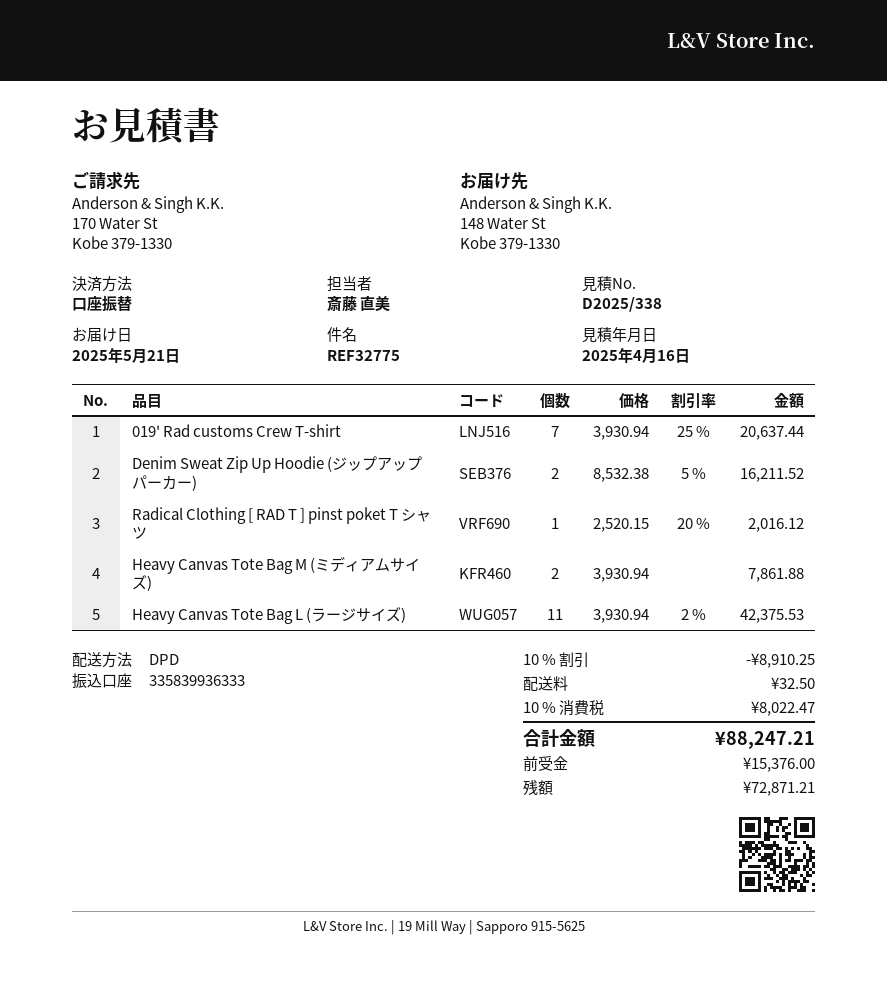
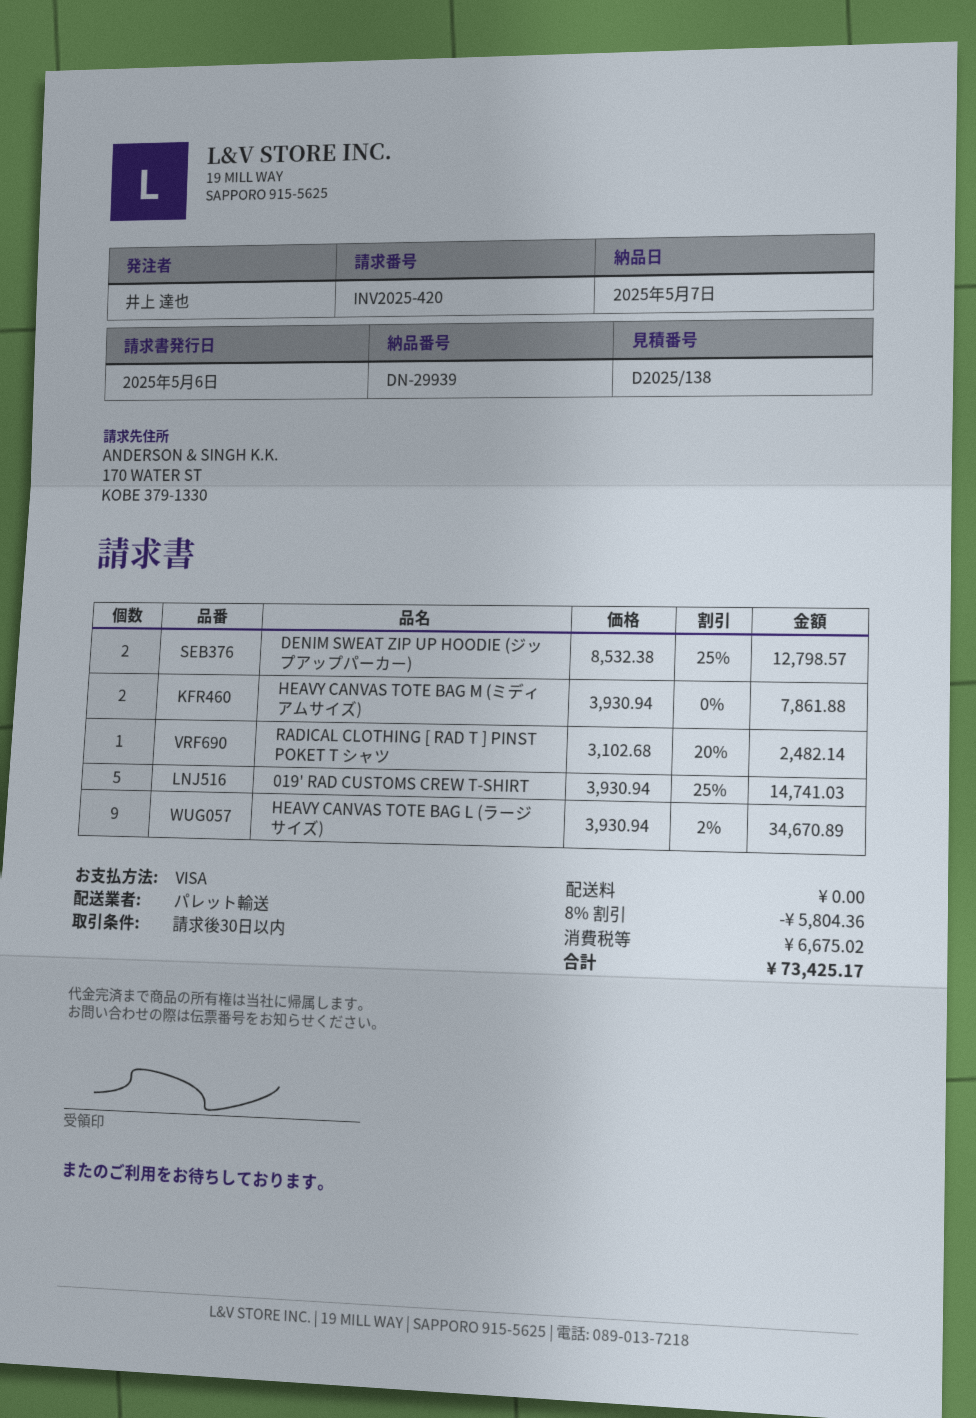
quote number: D2025/338 -> D2025/138
delivery date: 2025-05-21 -> 2025-05-07
payment method: direct debit -> Visa
shipping method: DPD -> pallet freight
019' Rad customs Crew T-shirt: 7 x 3930.94 - 25% = 20637.44 -> 5 x 3930.94 - 25% = 14741.03
Denim Sweat Zip Up Hoodie (ジップアップパーカー): 2 x 8532.38 - 5% = 16211.52 -> 2 x 8532.38 - 25% = 12798.57
Radical Clothing [ RAD T ] pinst poket T シャツ: 1 x 2520.15 - 20% = 2016.12 -> 1 x 3102.68 - 20% = 2482.14
Heavy Canvas Tote Bag L (ラージサイズ): 11 x 3930.94 - 2% = 42375.53 -> 9 x 3930.94 - 2% = 34670.89
discount: 10% = 8910.25 -> 8% = 5804.36
shipping: 32.50 -> 0.00
tax: 8022.47 -> 6675.02
total: 88247.21 -> 73425.17

